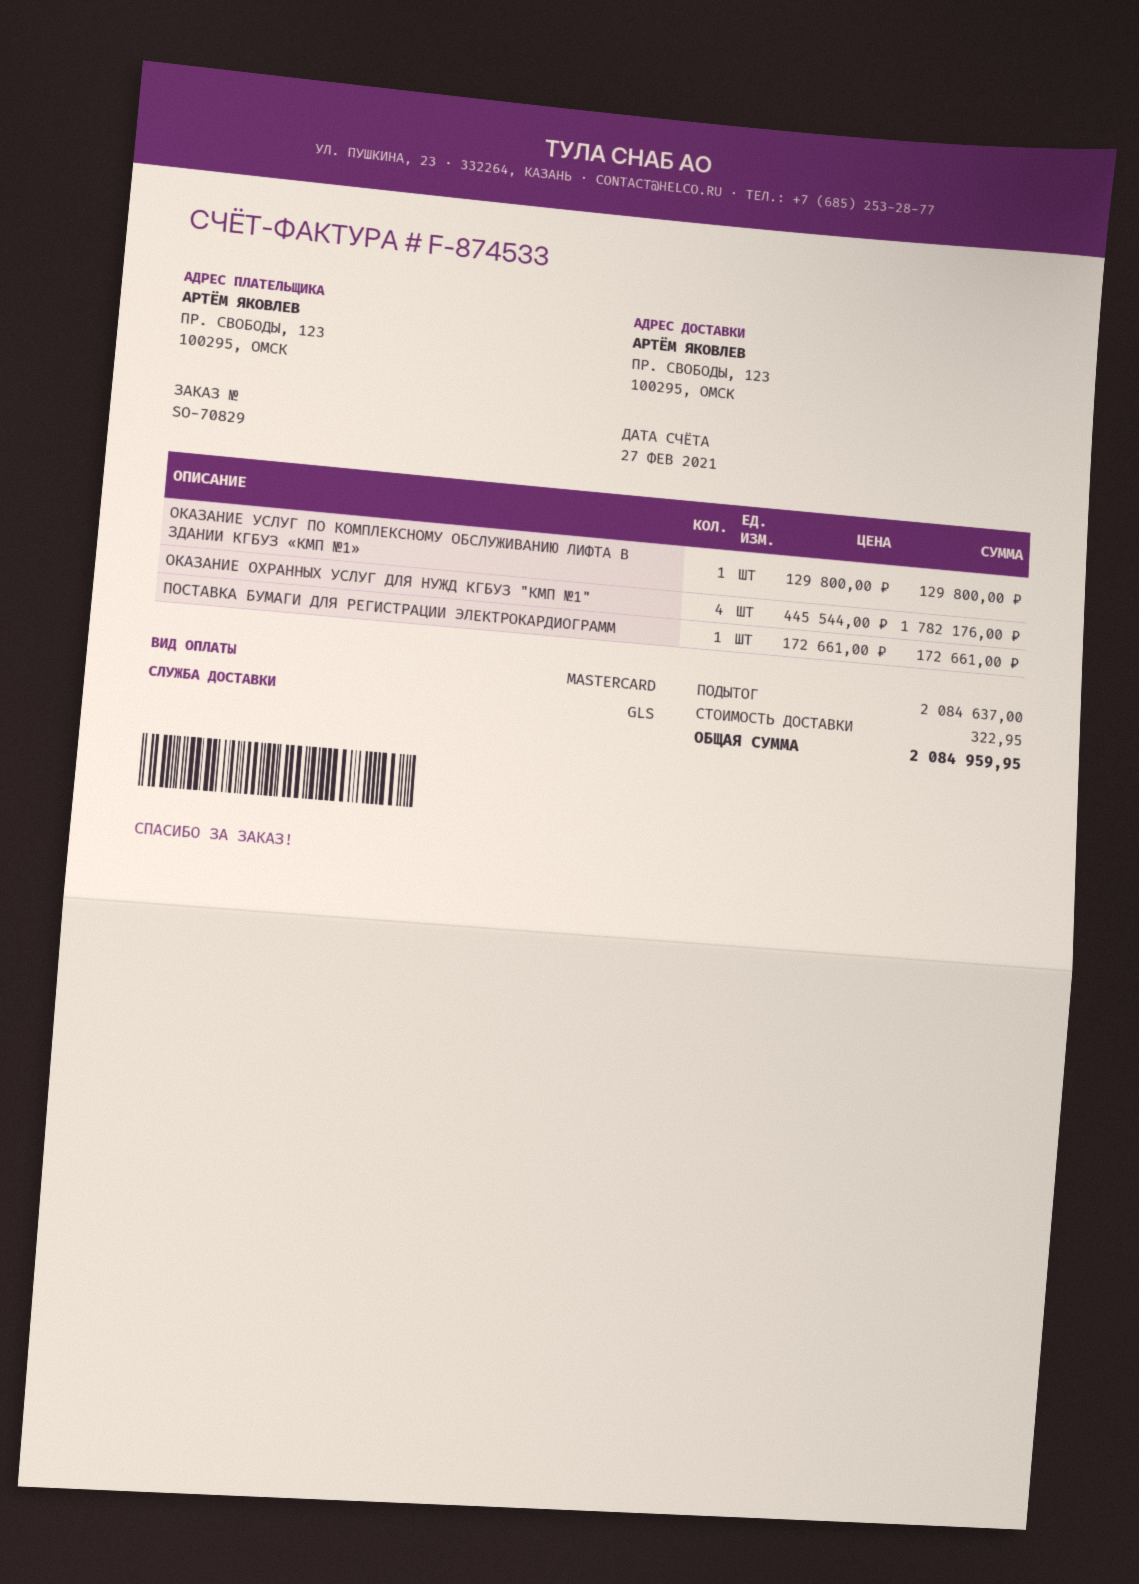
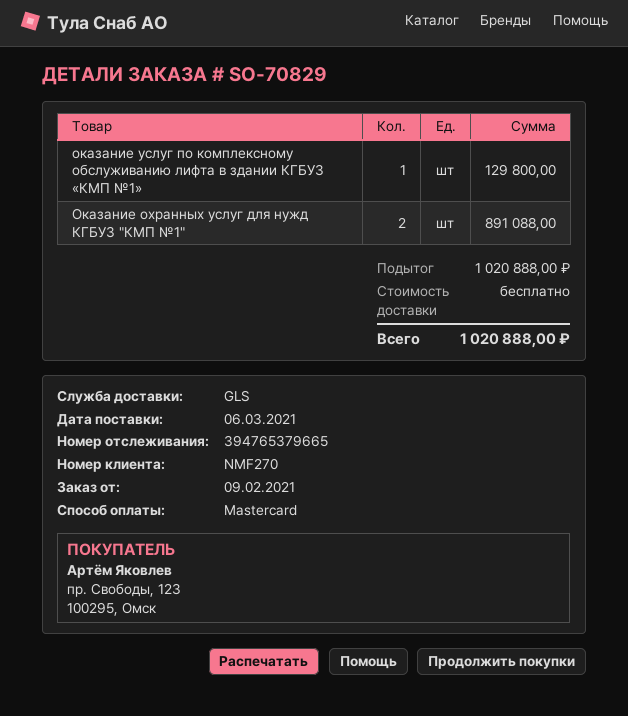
ОКАЗАНИЕ ОХРАННЫХ УСЛУГ ДЛЯ НУЖД КГБУЗ "КМП №1": 4 for 1782176.00 -> 2 for 891088.00
ПОСТАВКА БУМАГИ ДЛЯ РЕГИСТРАЦИИ ЭЛЕКТРОКАРДИОГРАММ: 1 for 172661.00 -> none
subtotal: 2084637.00 -> 1020888.00
shipping: 322.95 -> 0.00
total: 2084959.95 -> 1020888.00

